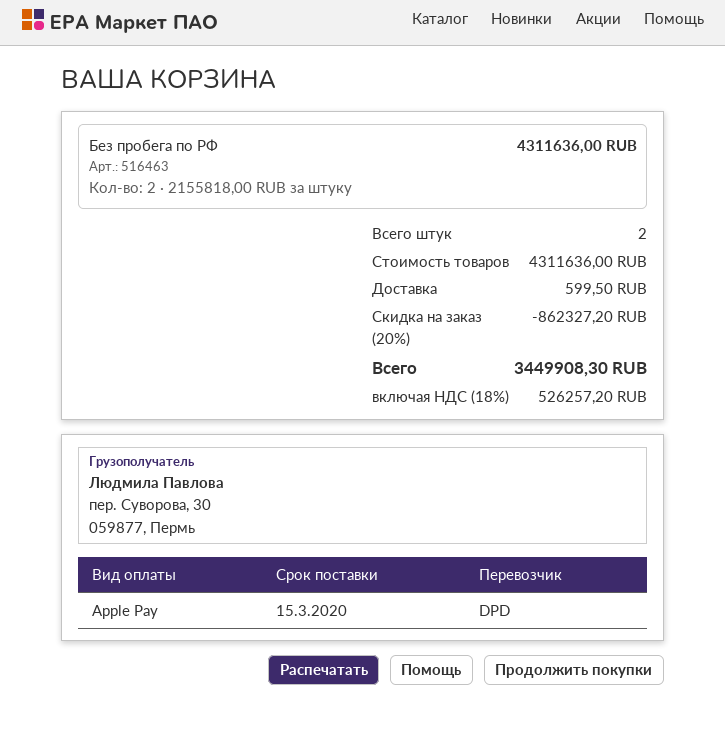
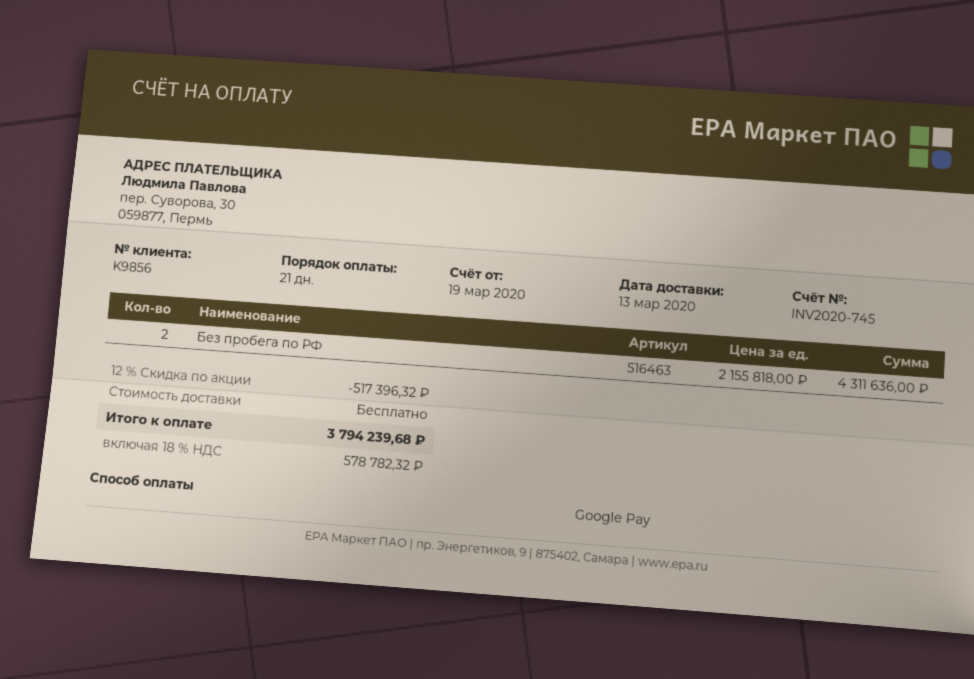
delivery date: 2020-03-15 -> 2020-03-13
payment method: Apple Pay -> Google Pay
discount: 20% = 862327.20 -> 12% = 517396.32
shipping: 599.50 -> 0.00
tax: 18% = 526257.20 -> 18% = 578782.32
total: 3449908.30 -> 3794239.68

